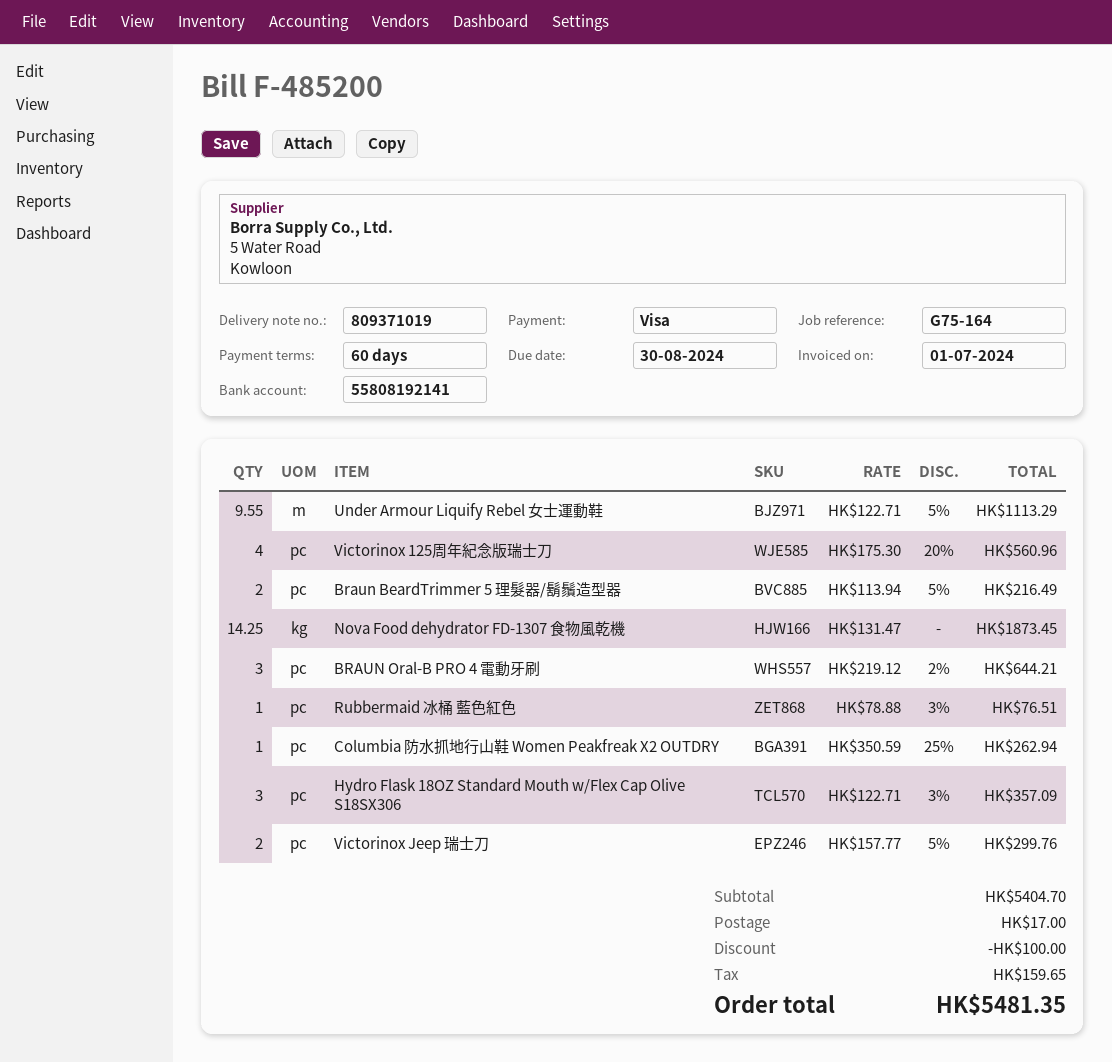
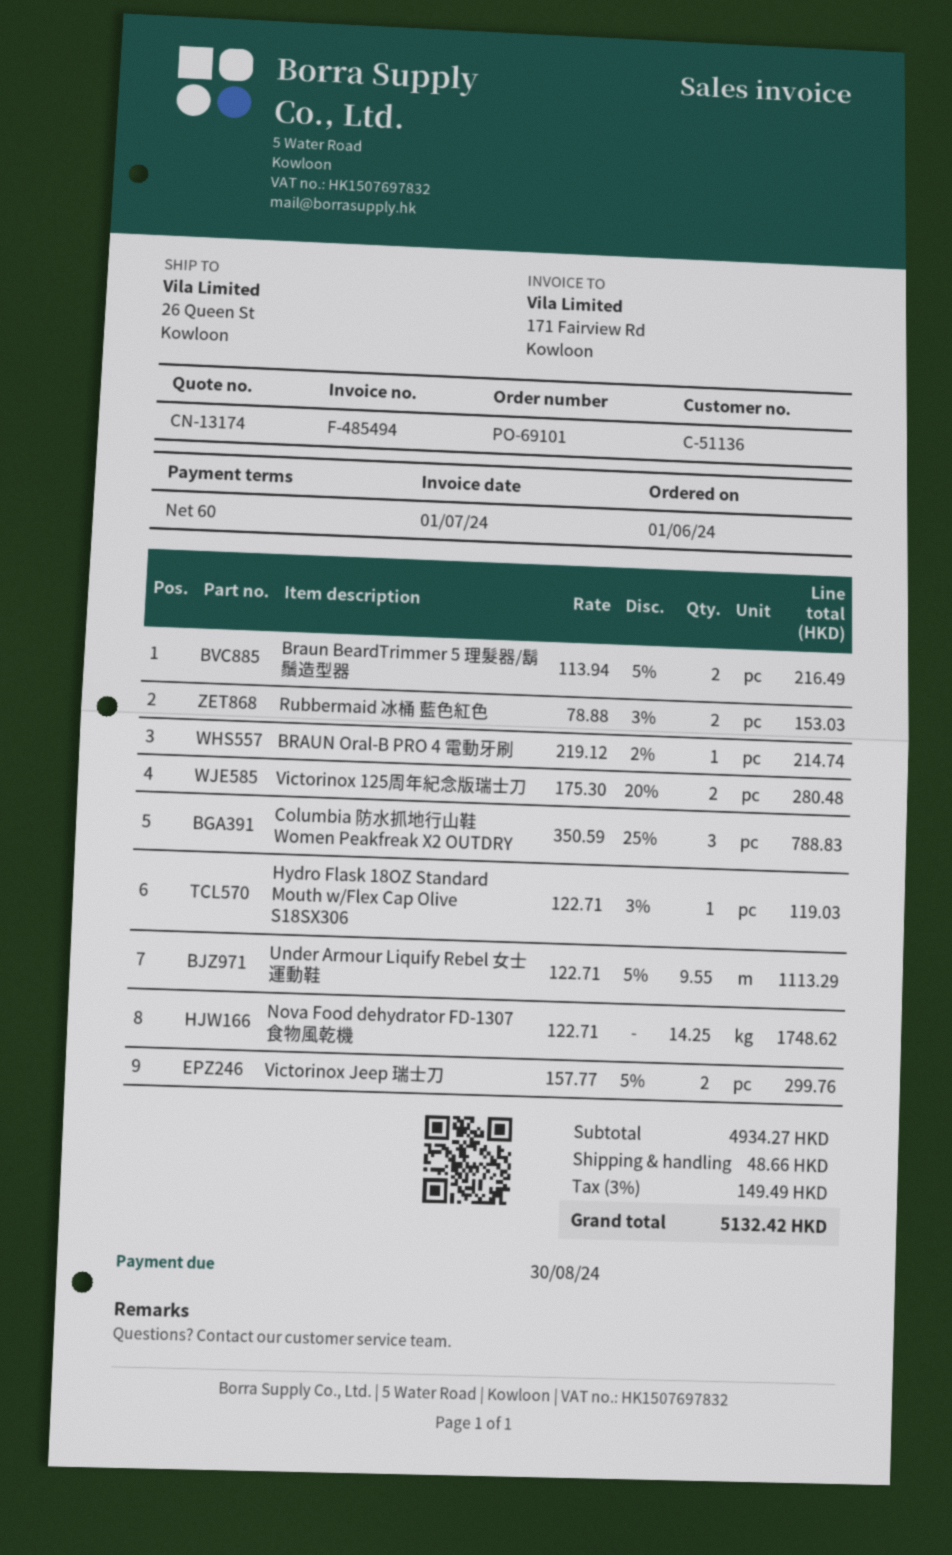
invoice number: F-485200 -> F-485494
Victorinox 125周年紀念版瑞士刀: 4 x 175.30 - 20% = 560.96 -> 2 x 175.30 - 20% = 280.48
Nova Food dehydrator FD-1307 食物風乾機: 14.25 x 131.47 = 1873.45 -> 14.25 x 122.71 = 1748.62
BRAUN Oral-B PRO 4 電動牙刷: 3 x 219.12 - 2% = 644.21 -> 1 x 219.12 - 2% = 214.74
Rubbermaid 冰桶 藍色紅色: 1 x 78.88 - 3% = 76.51 -> 2 x 78.88 - 3% = 153.03
Columbia 防水抓地行山鞋 Women Peakfreak X2 OUTDRY: 1 x 350.59 - 25% = 262.94 -> 3 x 350.59 - 25% = 788.83
Hydro Flask 18OZ Standard Mouth w/Flex Cap Olive S18SX306: 3 x 122.71 - 3% = 357.09 -> 1 x 122.71 - 3% = 119.03
subtotal: 5404.70 -> 4934.27
discount: 100.00 -> none
shipping: 17.00 -> 48.66
tax: 159.65 -> 149.49
total: 5481.35 -> 5132.42

